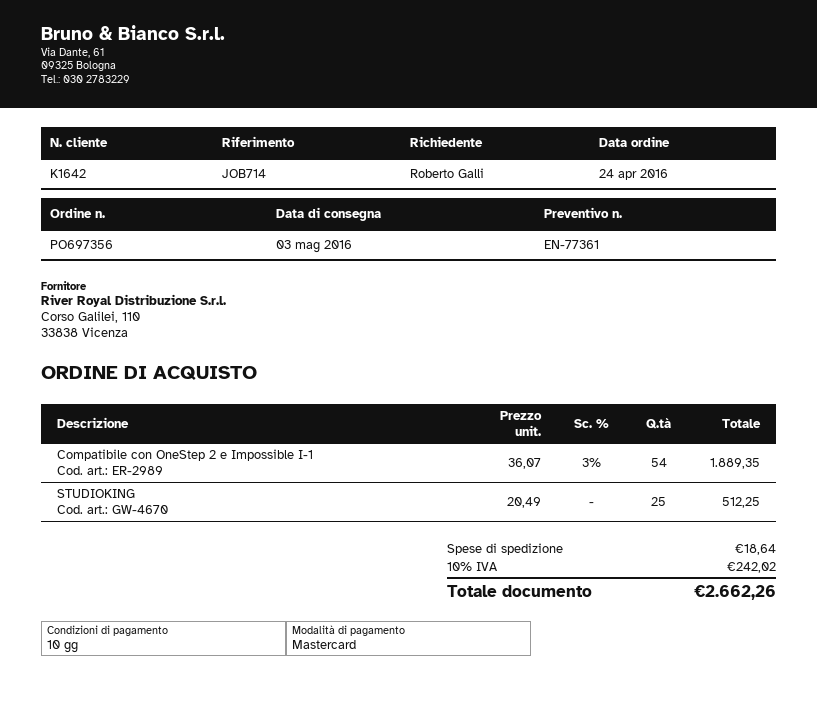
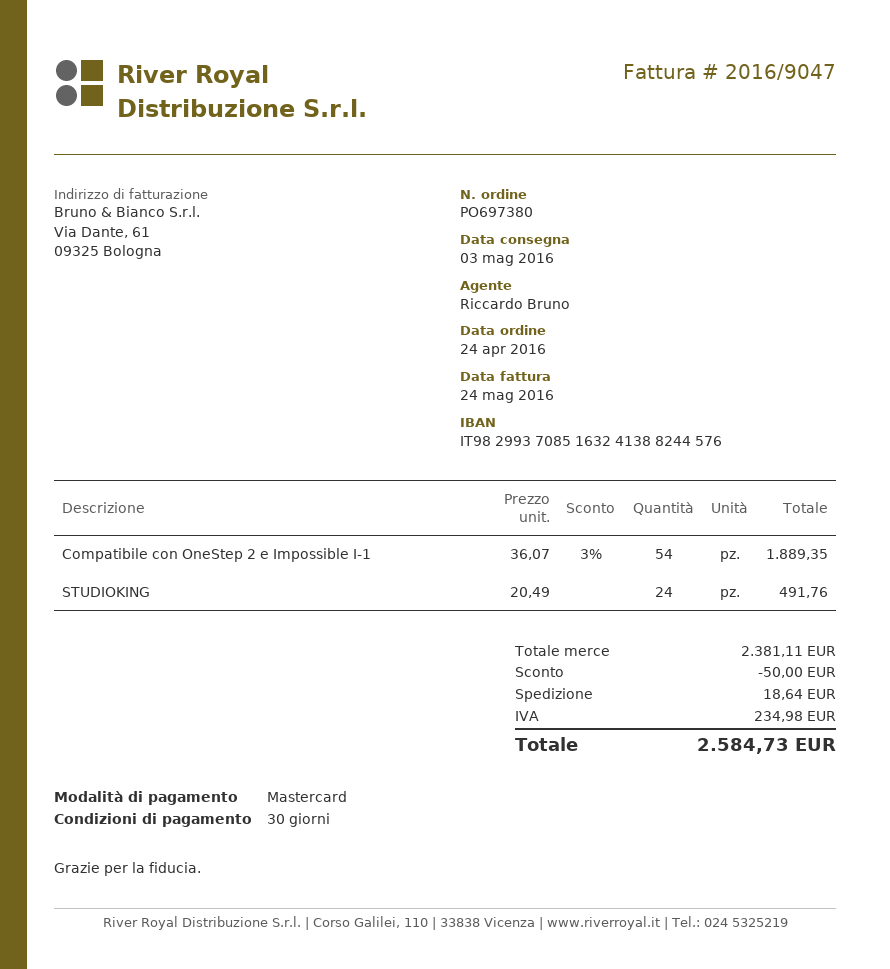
order number: PO697356 -> PO697380
payment terms: 10 days -> 30 days
STUDIOKING: 25 x 20.49 = 512.25 -> 24 x 20.49 = 491.76
discount: none -> 50.00
tax: 242.02 -> 234.98
total: 2662.26 -> 2584.73

